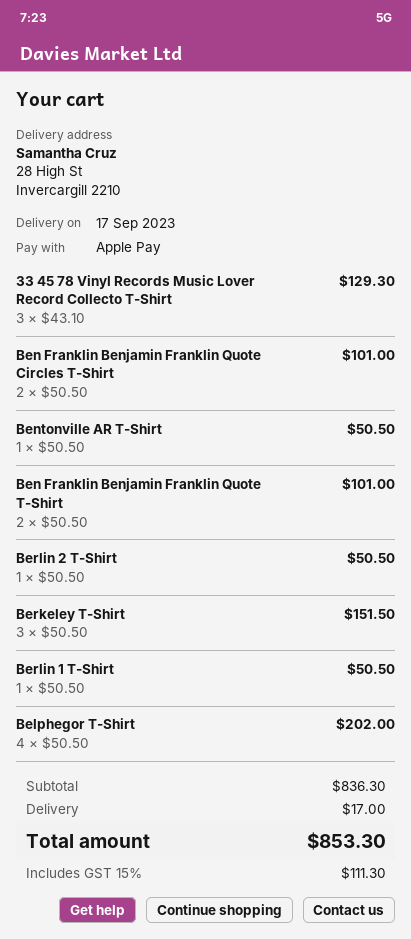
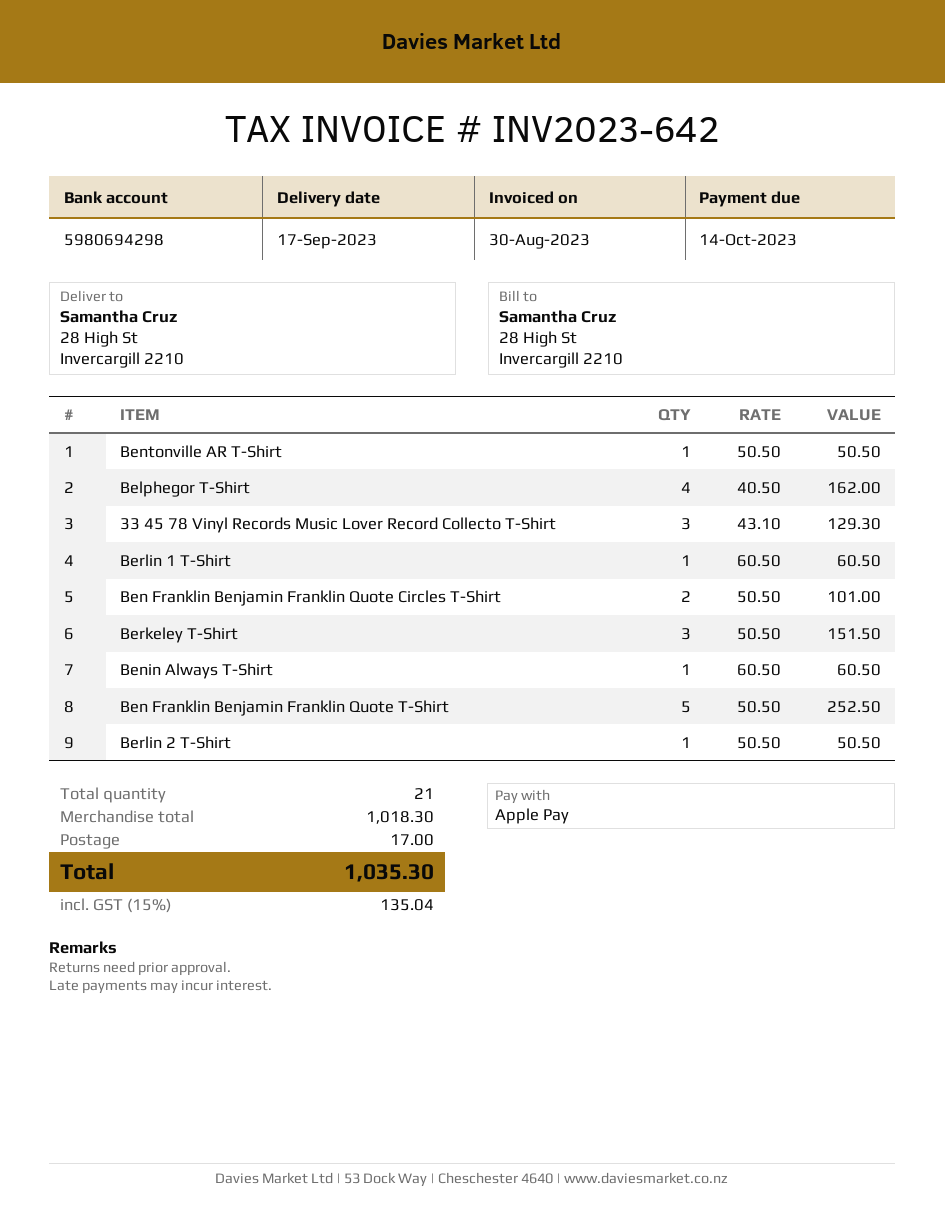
Ben Franklin Benjamin Franklin Quote T-Shirt: 2 x 50.50 = 101.00 -> 5 x 50.50 = 252.50
Berlin 1 T-Shirt: 1 x 50.50 = 50.50 -> 1 x 60.50 = 60.50
Belphegor T-Shirt: 4 x 50.50 = 202.00 -> 4 x 40.50 = 162.00
Benin Always T-Shirt: none -> 1 x 60.50 = 60.50
subtotal: 836.30 -> 1018.30
tax: 15% = 111.30 -> 15% = 135.04
total: 853.30 -> 1035.30

